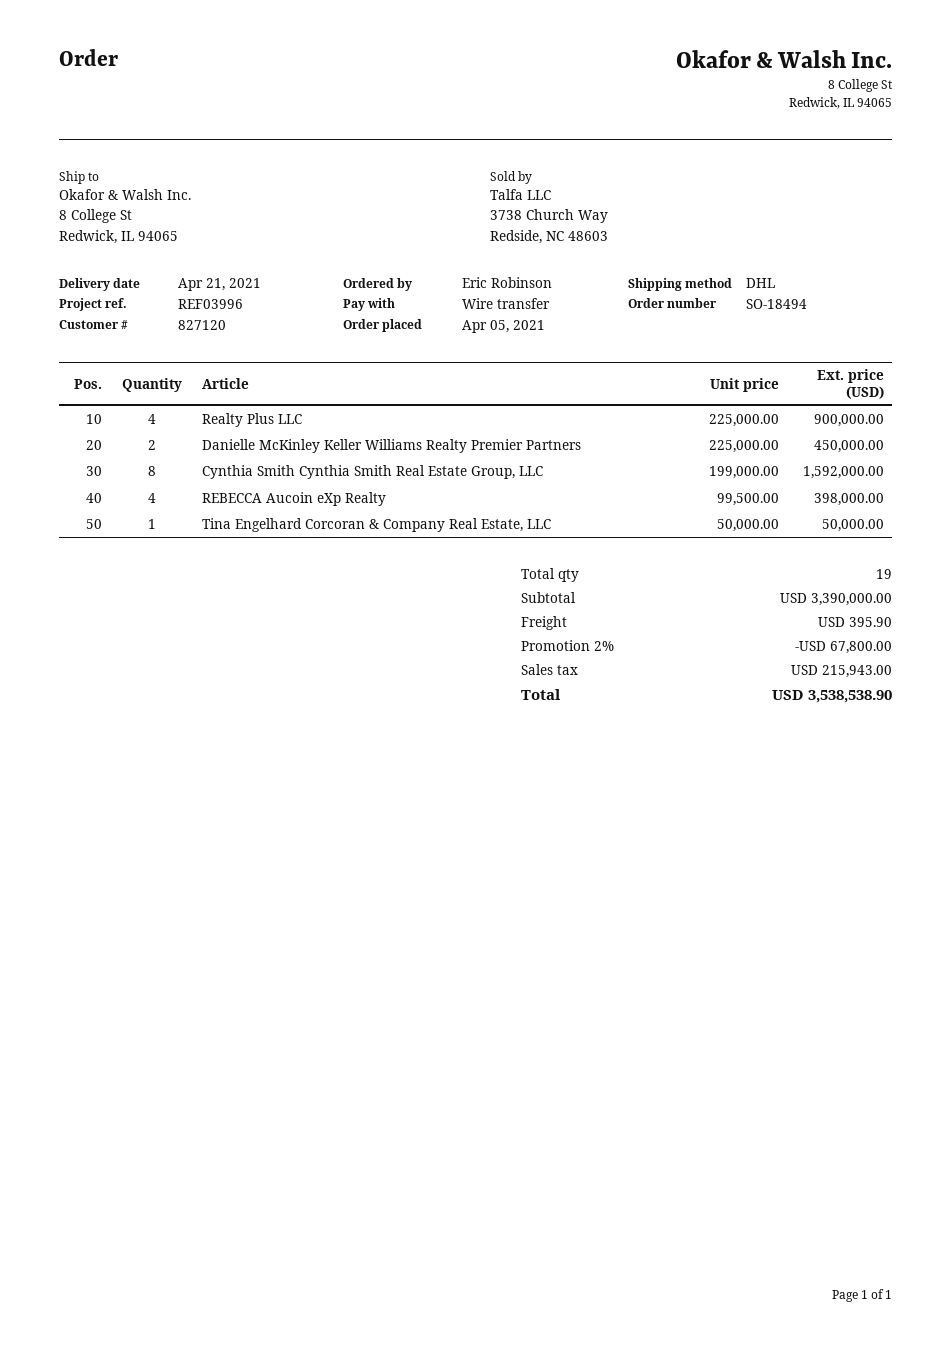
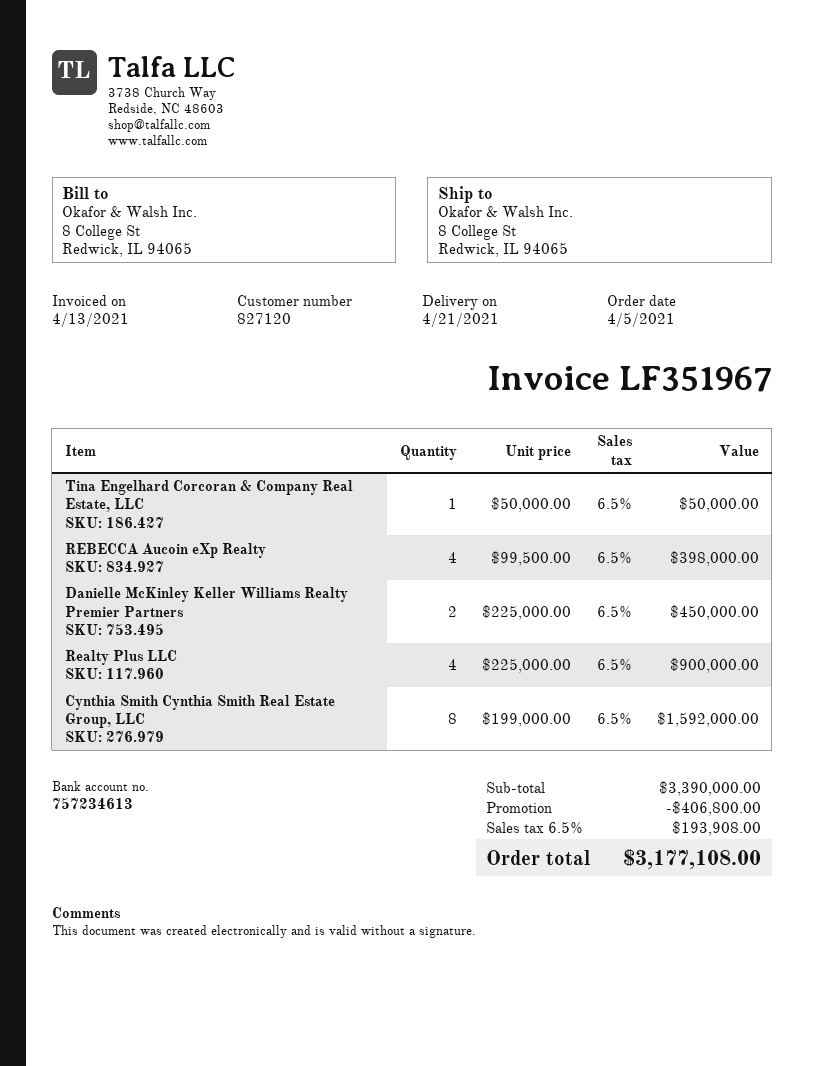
discount: 67800.00 -> 406800.00
shipping: 395.90 -> none
tax: 215943.00 -> 193908.00
total: 3538538.90 -> 3177108.00

